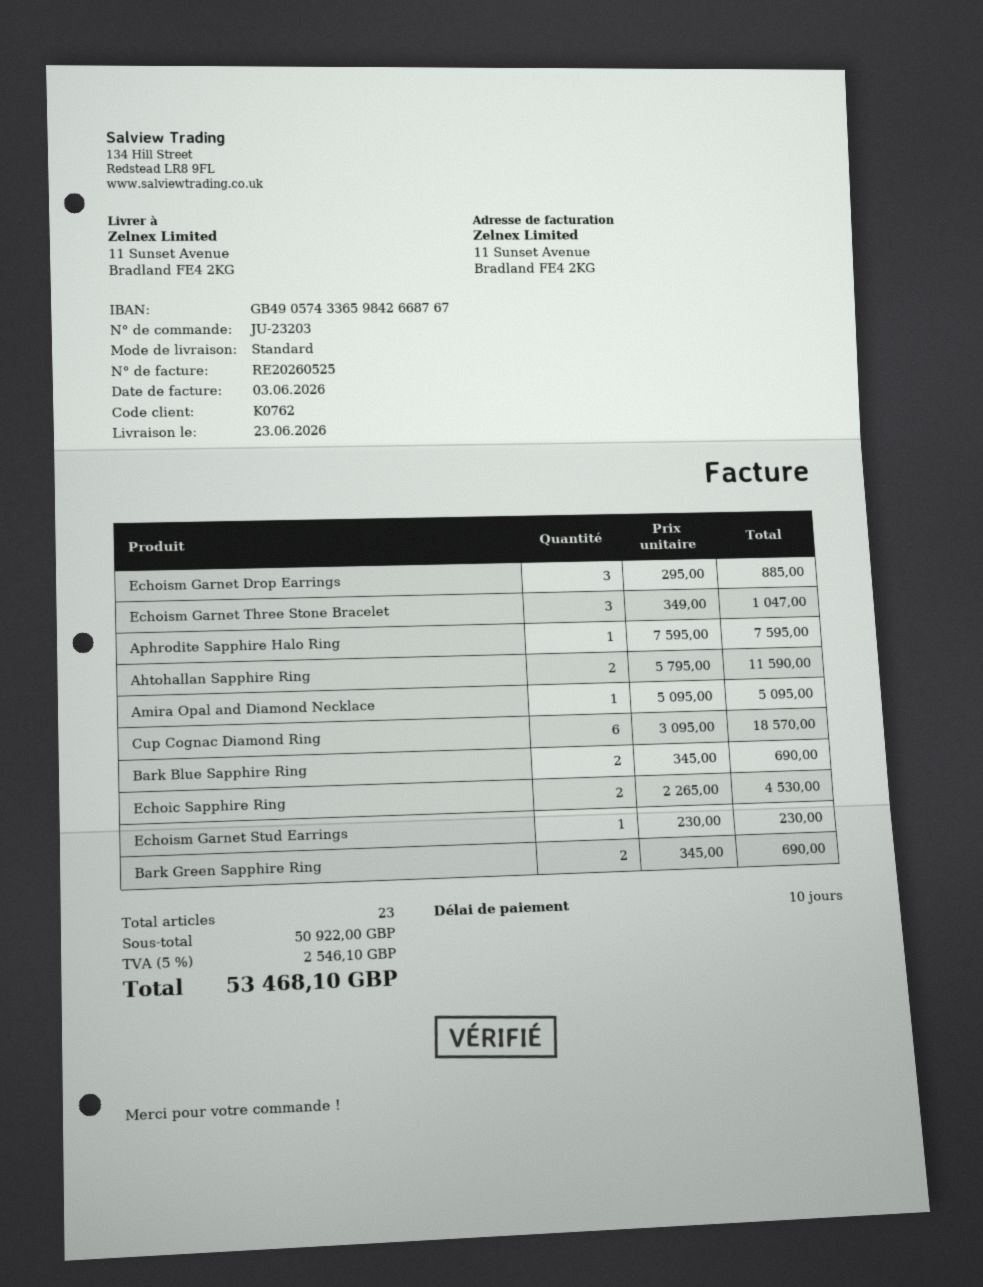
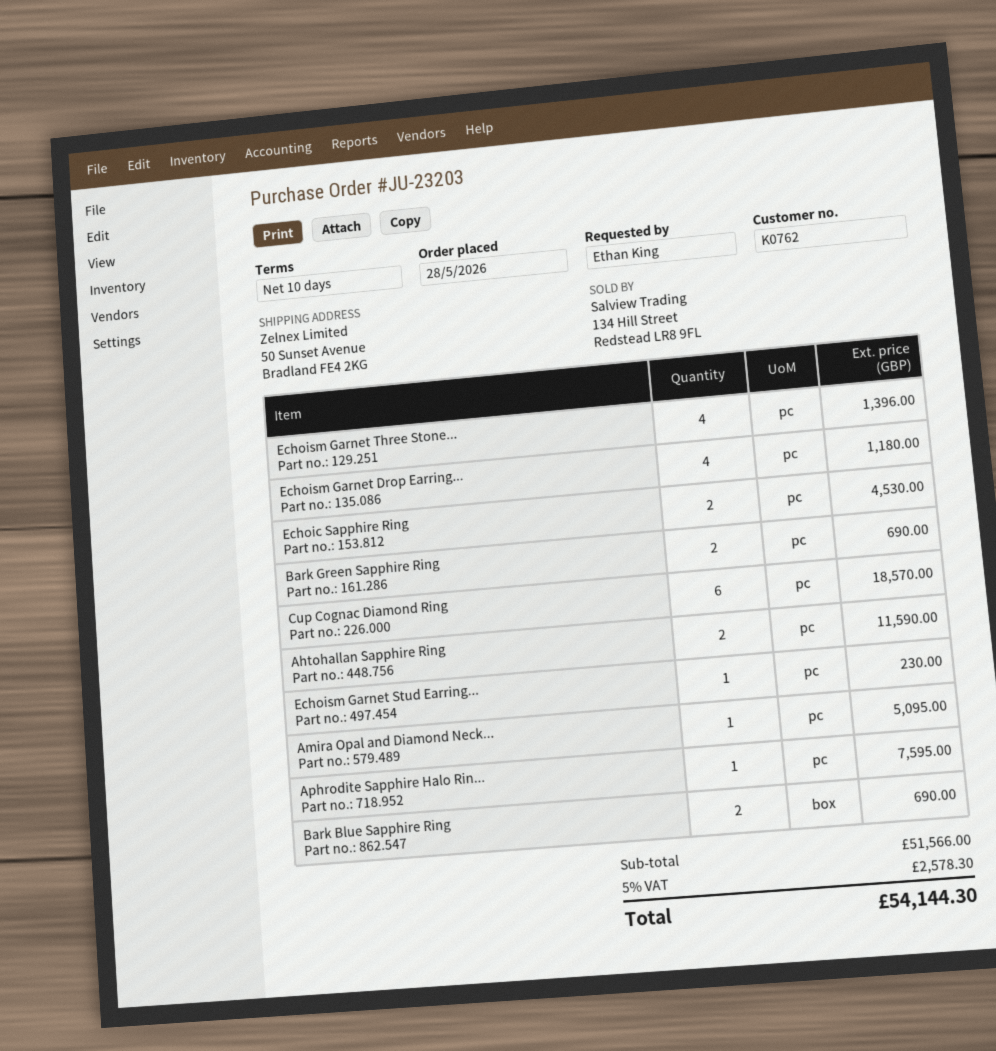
ship to: 11 Sunset Avenue, Bradland FE4 2KG -> 50 Sunset Avenue, Bradland FE4 2KG
Echoism Garnet Drop Earrings: 3 for 885.00 -> 4 for 1180.00
Echoism Garnet Three Stone Bracelet: 3 for 1047.00 -> 4 for 1396.00
subtotal: 50922.00 -> 51566.00
tax: 5% = 2546.10 -> 5% = 2578.30
total: 53468.10 -> 54144.30

